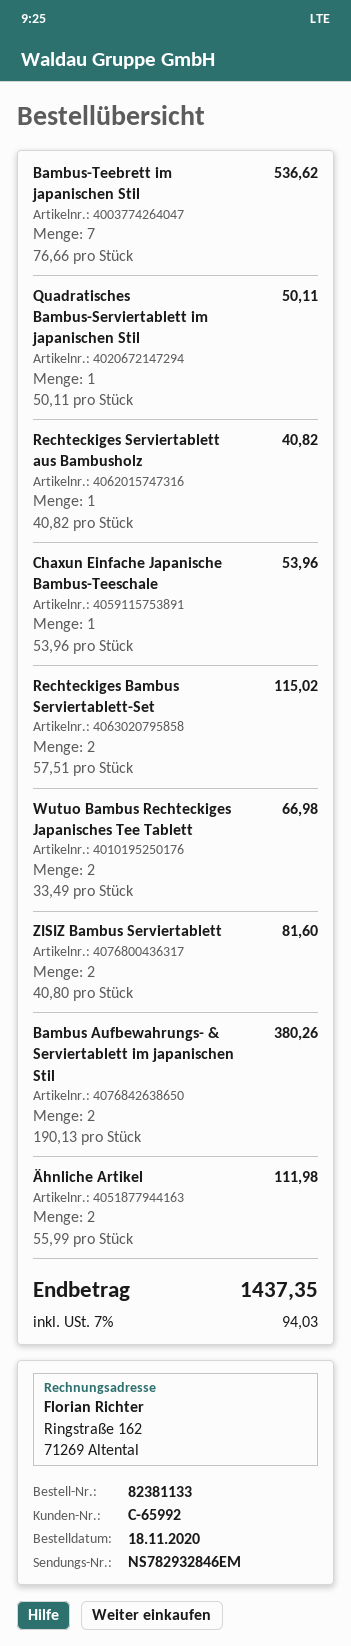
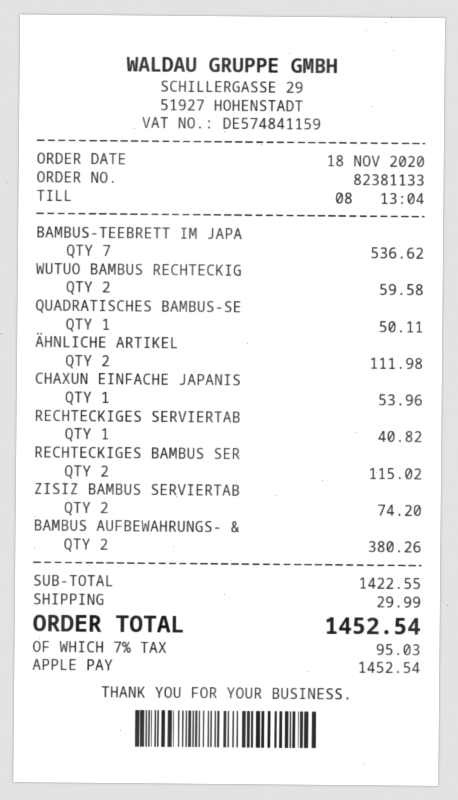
Wutuo Bambus Rechteckiges Japanisches Tee Tablett: 2 for 66.98 -> 2 for 59.58
ZISIZ Bambus Serviertablett: 2 for 81.60 -> 2 for 74.20
shipping: none -> 29.99
tax: 7% = 94.03 -> 7% = 95.03
total: 1437.35 -> 1452.54

